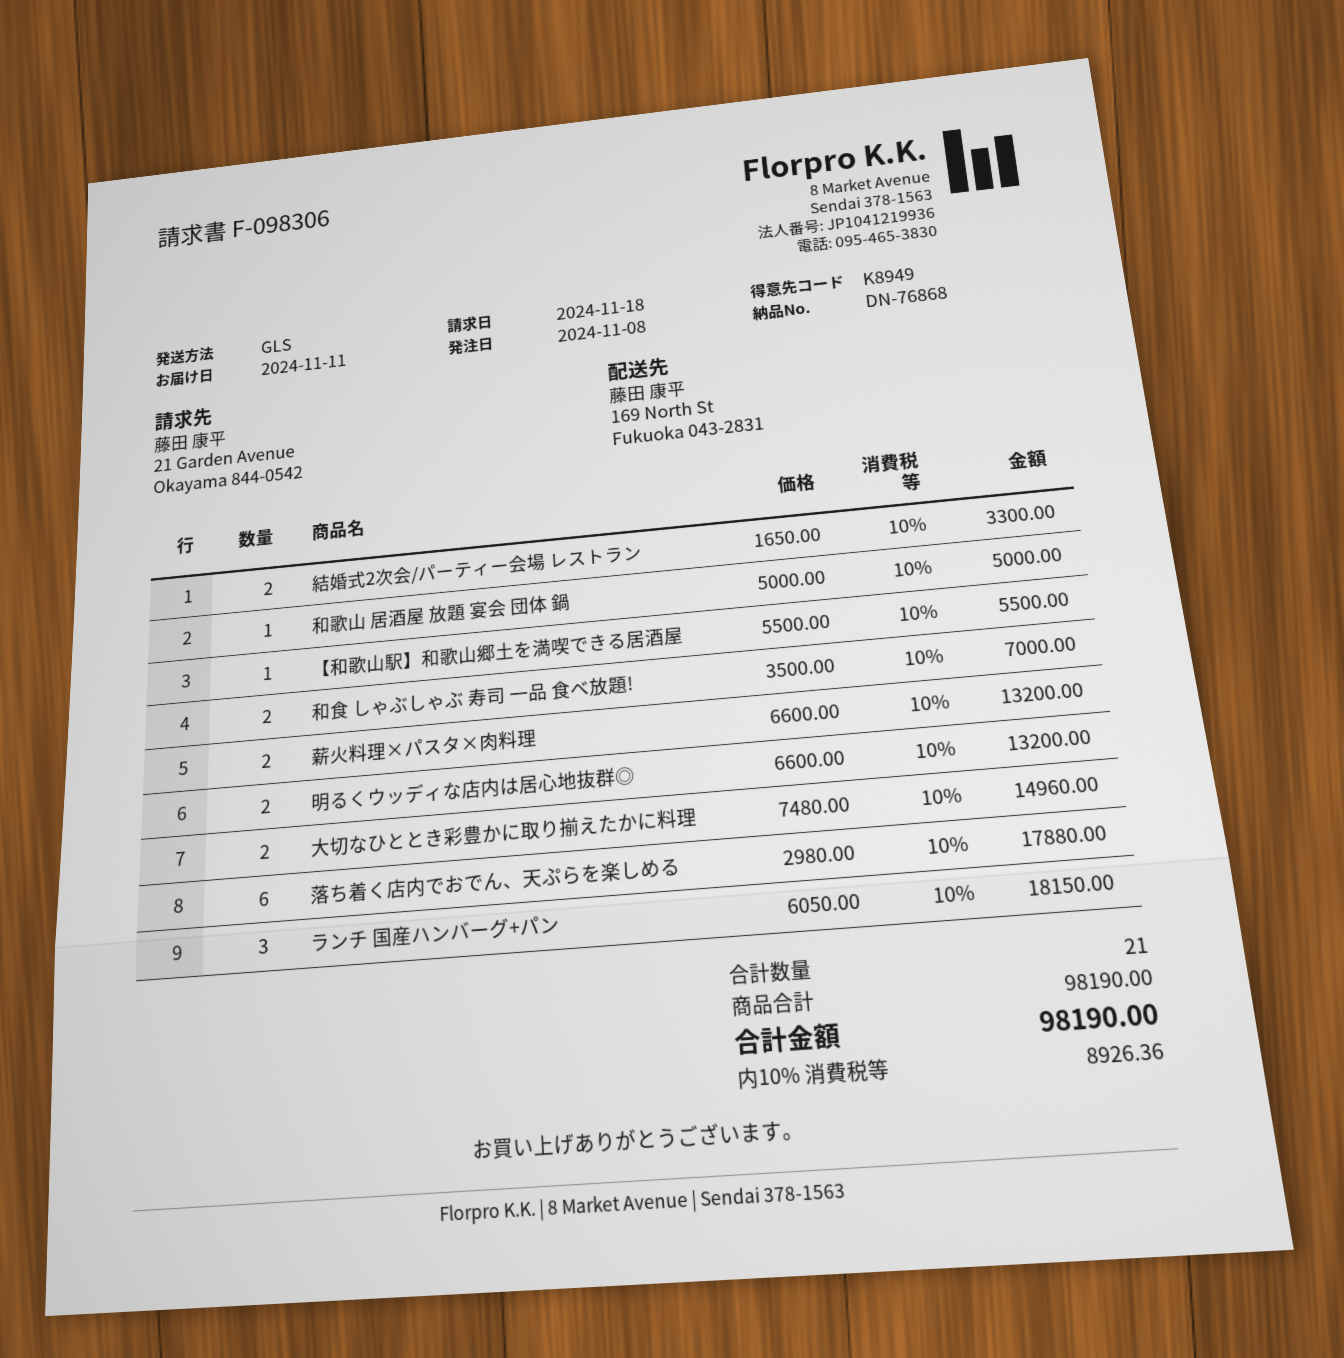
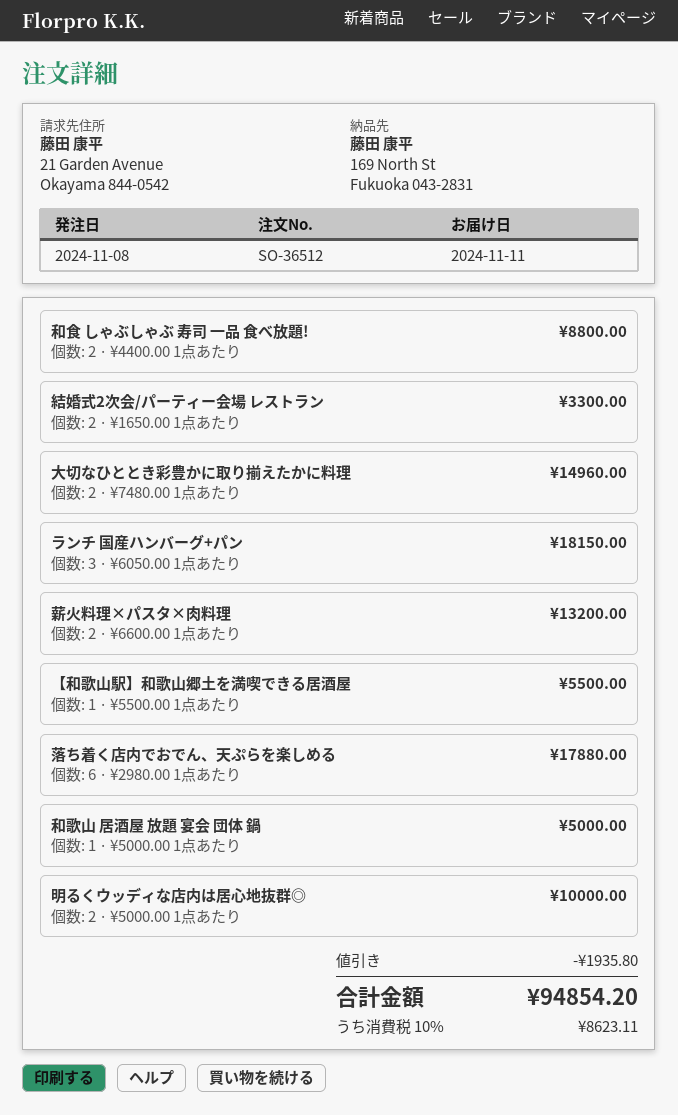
和食 しゃぶしゃぶ 寿司 一品 食べ放題!: 2 x 3500.00 = 7000.00 -> 2 x 4400.00 = 8800.00
明るくウッディな店内は居心地抜群◎: 2 x 6600.00 = 13200.00 -> 2 x 5000.00 = 10000.00
discount: none -> 1935.80
tax: 10% = 8926.36 -> 10% = 8623.11
total: 98190.00 -> 94854.20

